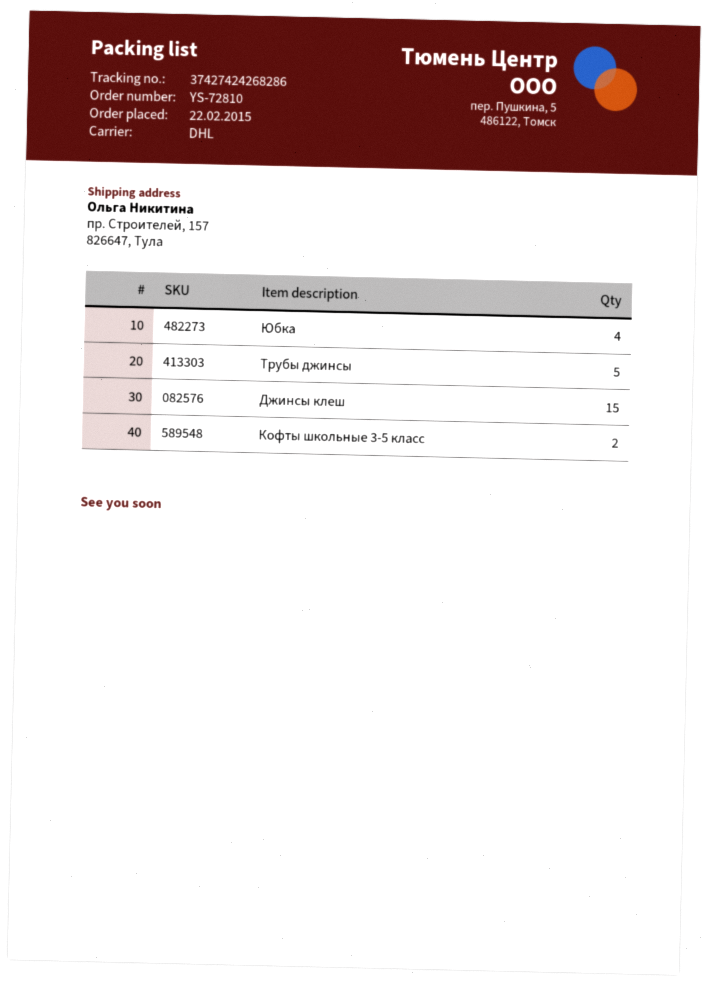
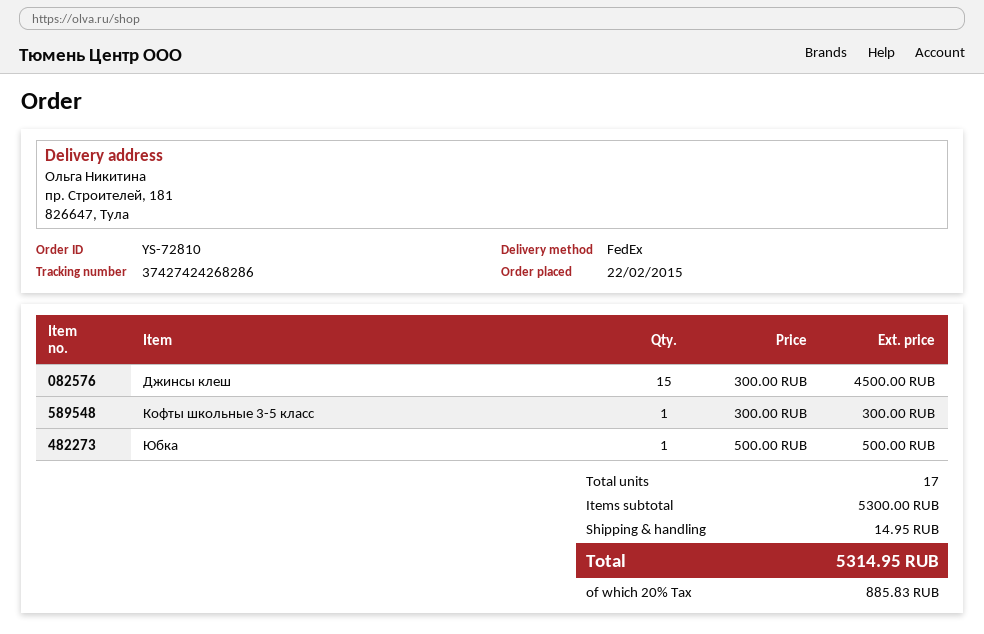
shipping method: DHL -> FedEx
ship to: пр. Строителей, 157, 826647, Тула -> пр. Строителей, 181, 826647, Тула
Юбка: 4 -> 1
Трубы джинсы: 5 -> none
Кофты школьные 3-5 класс: 2 -> 1

